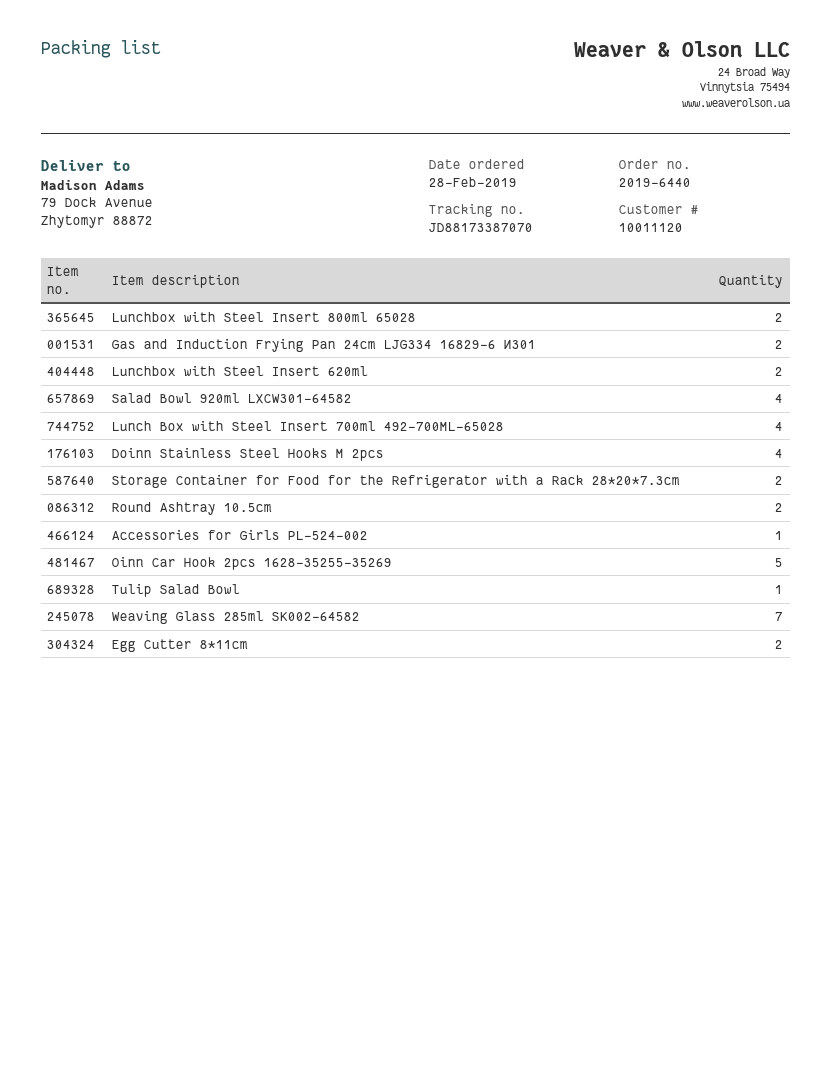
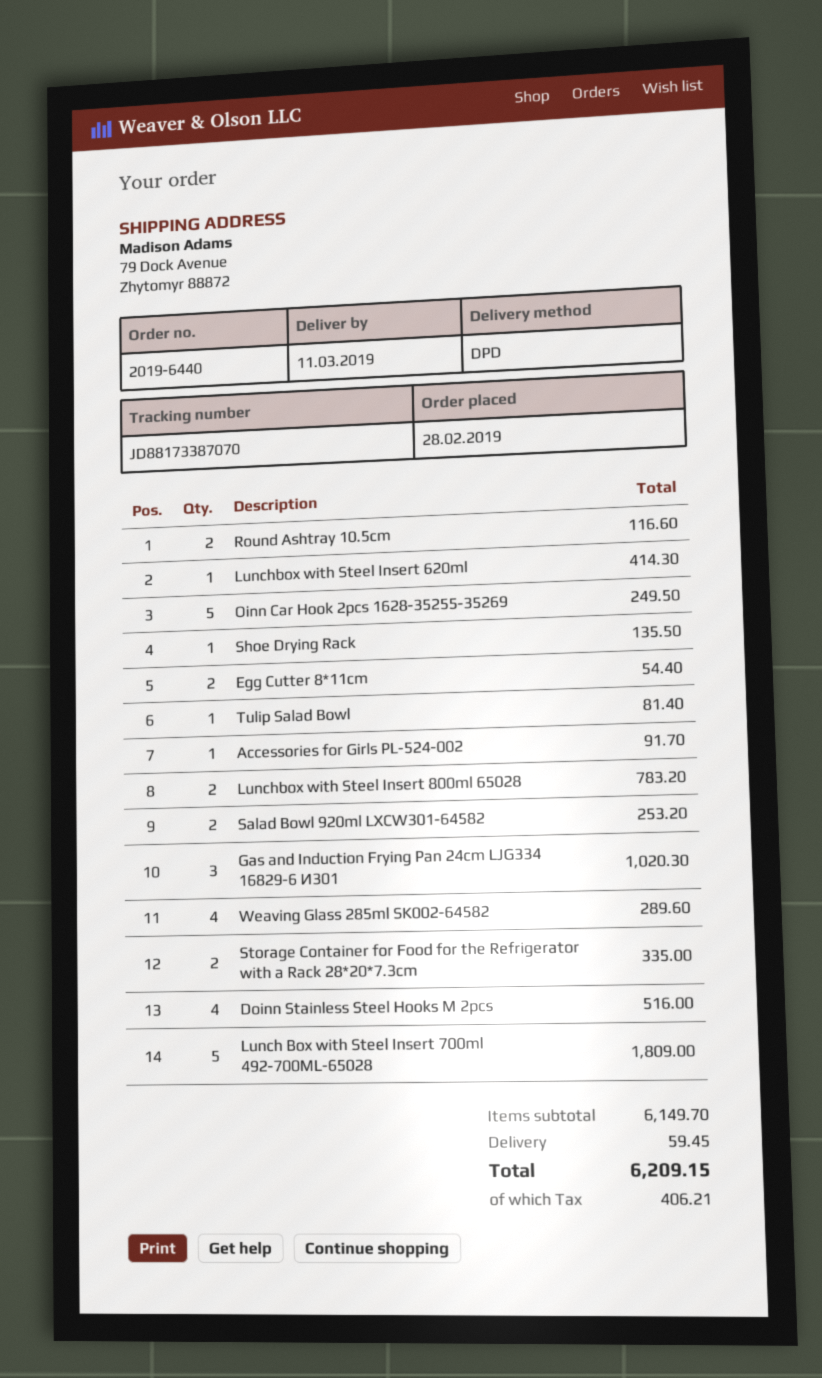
Gas and Induction Frying Pan 24cm LJG334 16829-6 И301: 2 -> 3
Lunchbox with Steel Insert 620ml: 2 -> 1
Salad Bowl 920ml LXCW301-64582: 4 -> 2
Lunch Box with Steel Insert 700ml 492-700ML-65028: 4 -> 5
Weaving Glass 285ml SK002-64582: 7 -> 4
Shoe Drying Rack: none -> 1

